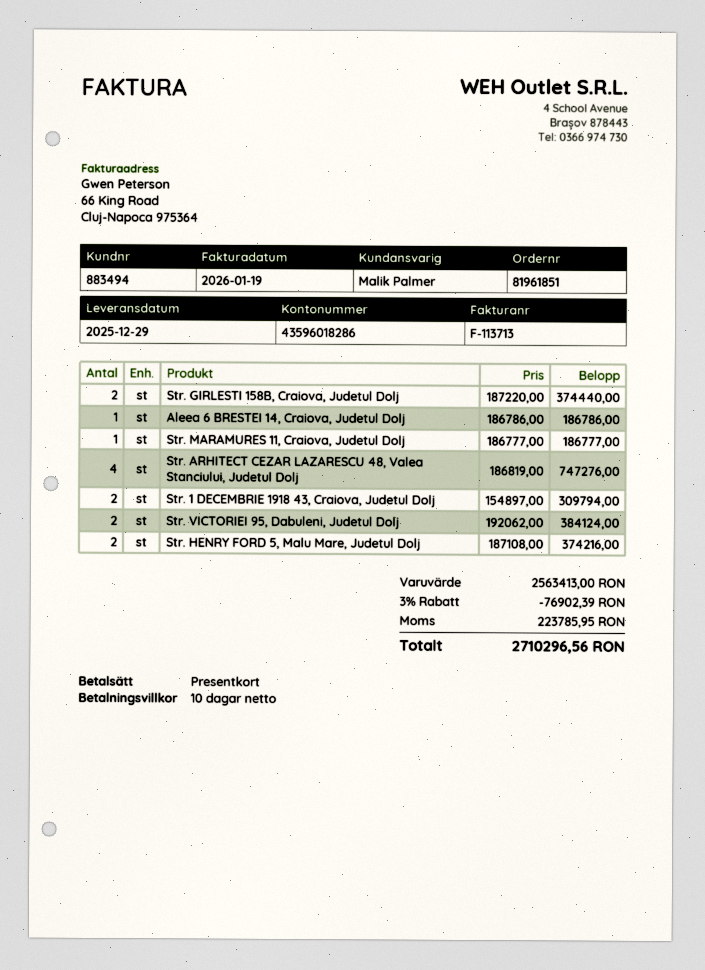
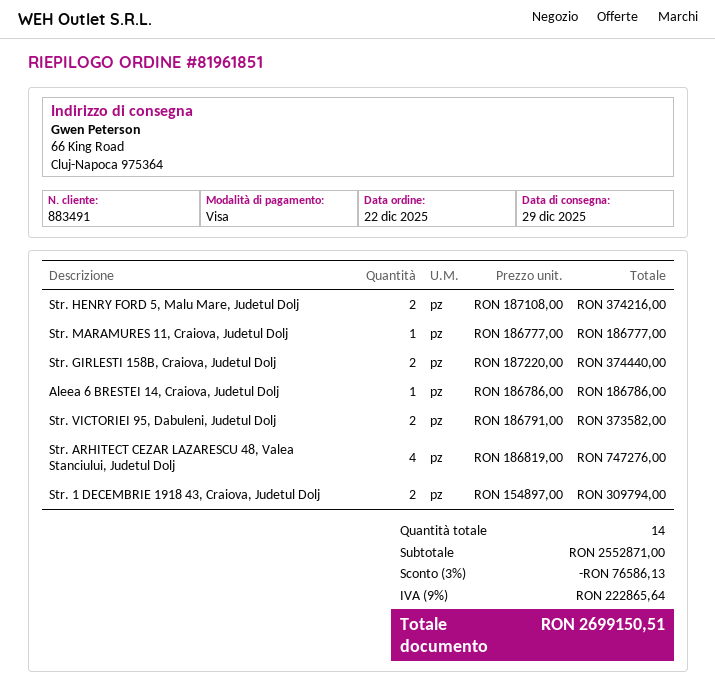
customer number: 883494 -> 883491
payment method: gift card -> Visa
Str. VICTORIEI 95, Dabuleni, Judetul Dolj: 2 x 192062.00 = 384124.00 -> 2 x 186791.00 = 373582.00
subtotal: 2563413.00 -> 2552871.00
discount: 3% = 76902.39 -> 3% = 76586.13
tax: 223785.95 -> 222865.64
total: 2710296.56 -> 2699150.51

